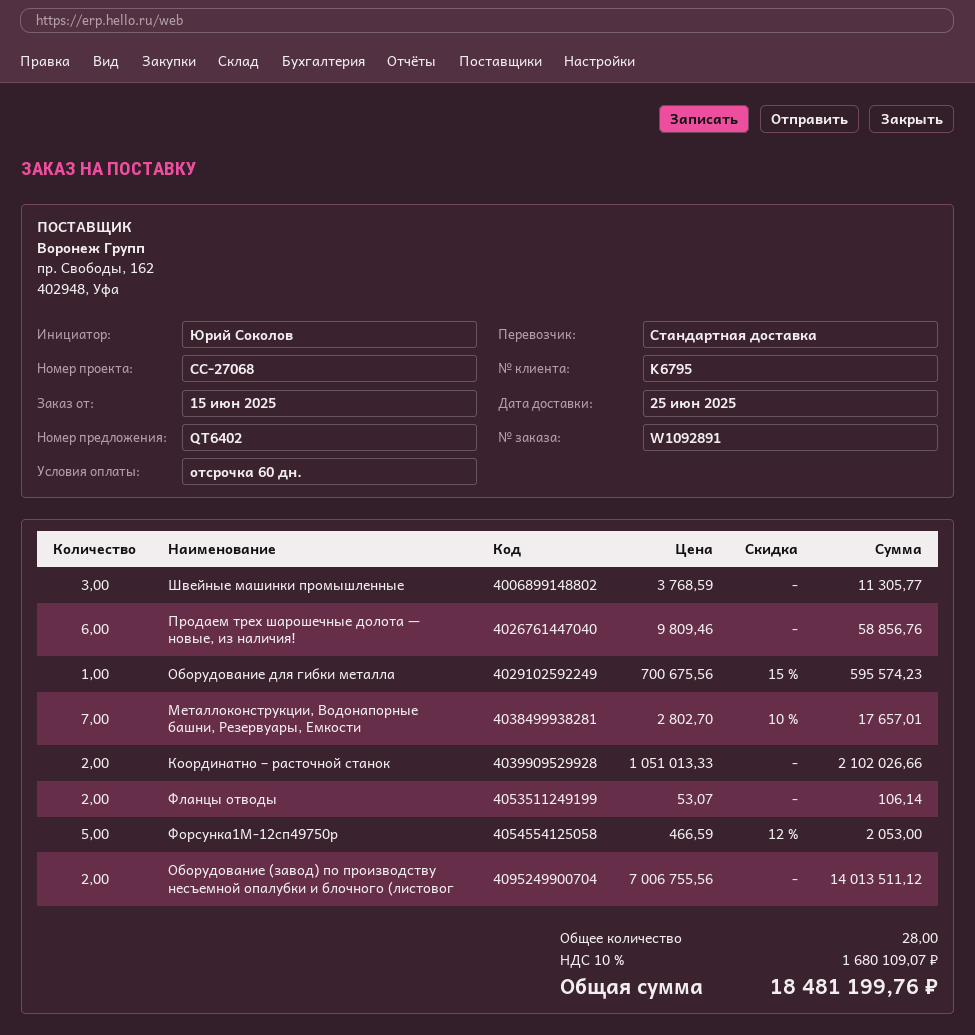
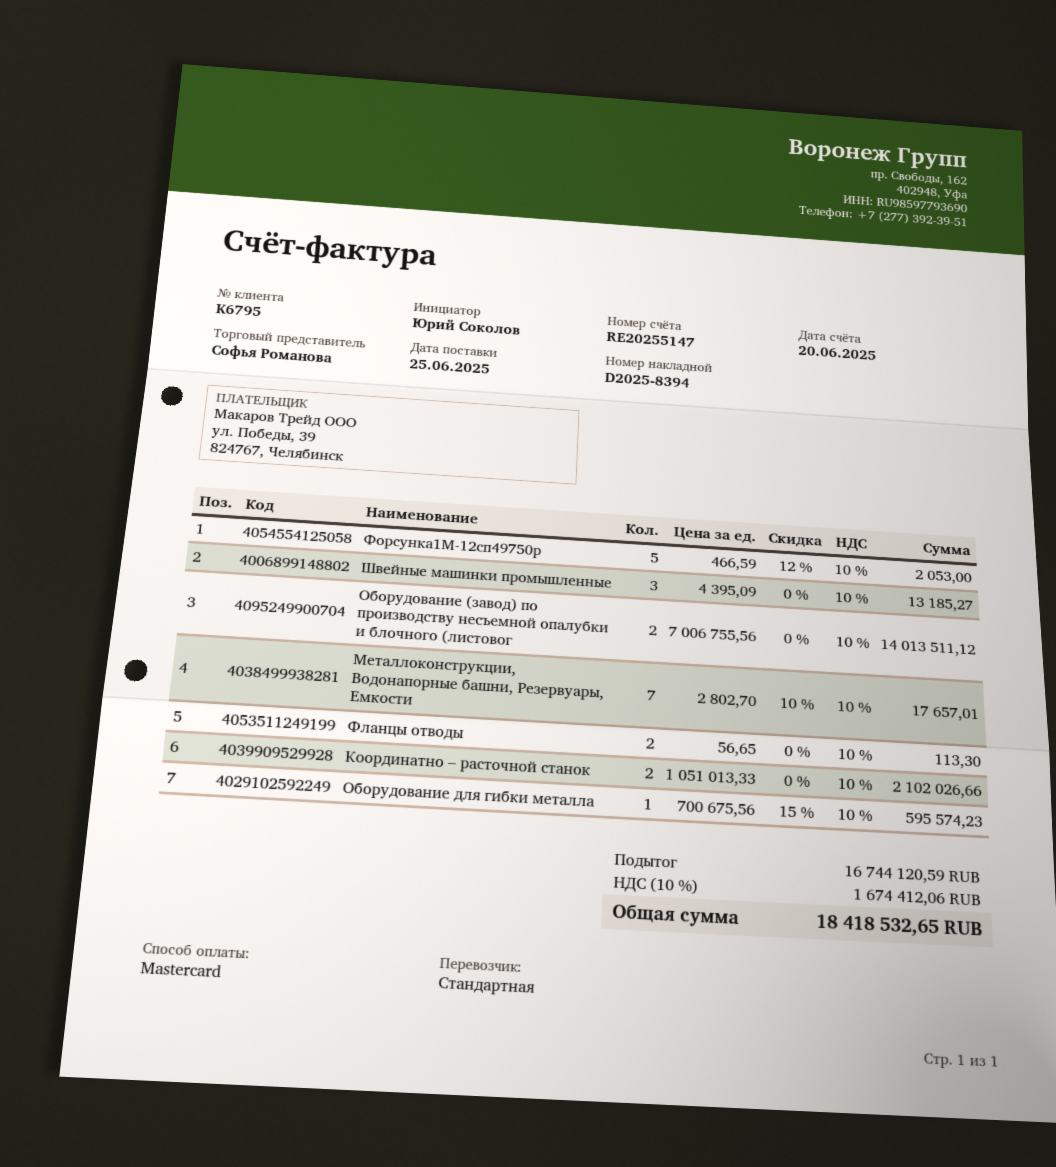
Швейные машинки промышленные: 3 x 3768.59 = 11305.77 -> 3 x 4395.09 = 13185.27
Продаем трех шарошечные долота — новые, из наличия!: 6 x 9809.46 = 58856.76 -> none
Фланцы отводы: 2 x 53.07 = 106.14 -> 2 x 56.65 = 113.30
tax: 10% = 1680109.07 -> 10% = 1674412.06
total: 18481199.76 -> 18418532.65

